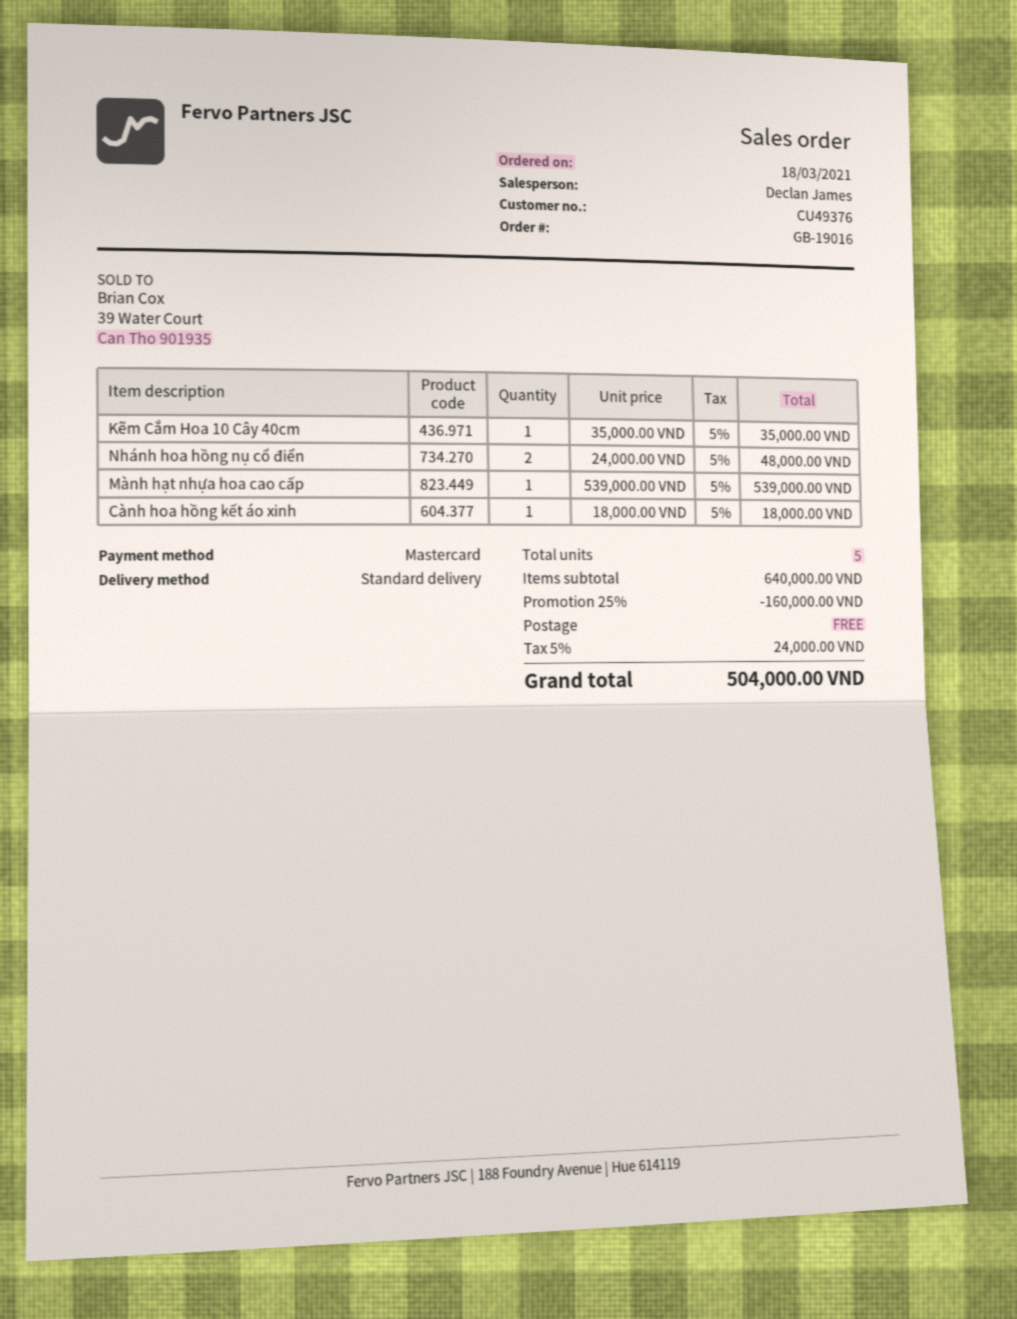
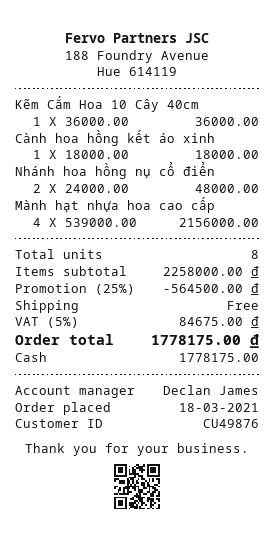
customer number: CU49376 -> CU49876
payment method: Mastercard -> cash
Kẽm Cắm Hoa 10 Cây 40cm: 1 x 35000.00 = 35000.00 -> 1 x 36000.00 = 36000.00
Mành hạt nhựa hoa cao cấp: 1 x 539000.00 = 539000.00 -> 4 x 539000.00 = 2156000.00
total quantity: 5 -> 8
subtotal: 640000.00 -> 2258000.00
discount: 25% = 160000.00 -> 25% = 564500.00
tax: 5% = 24000.00 -> 5% = 84675.00
total: 504000.00 -> 1778175.00

